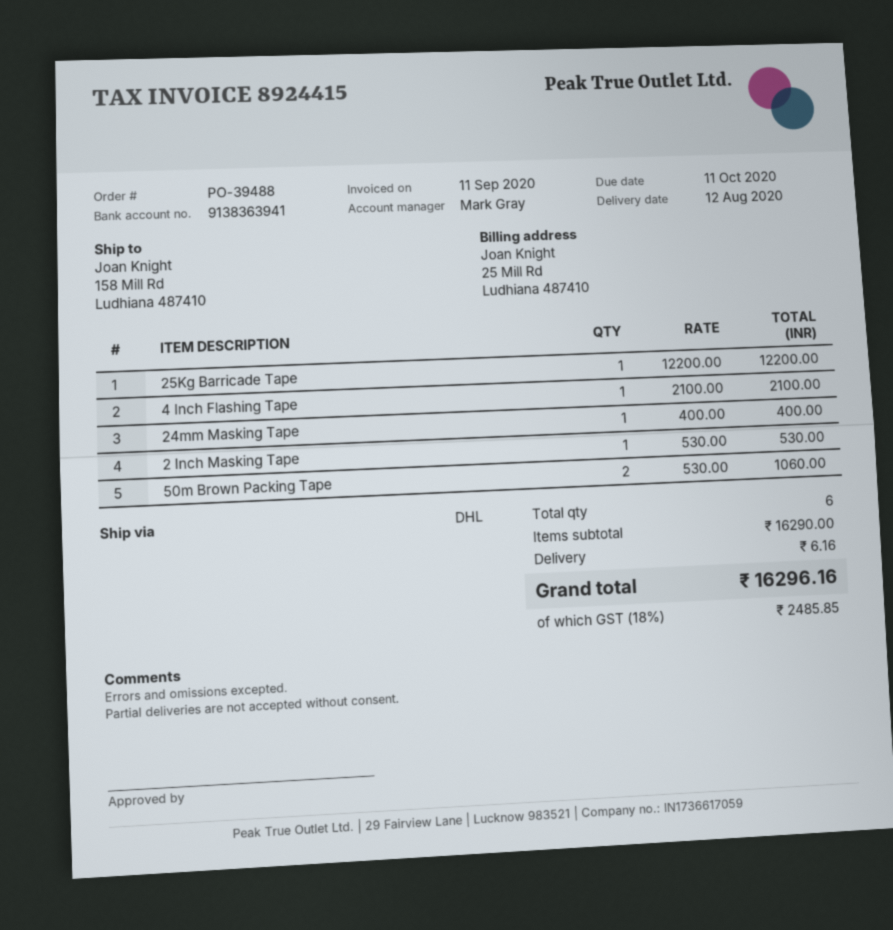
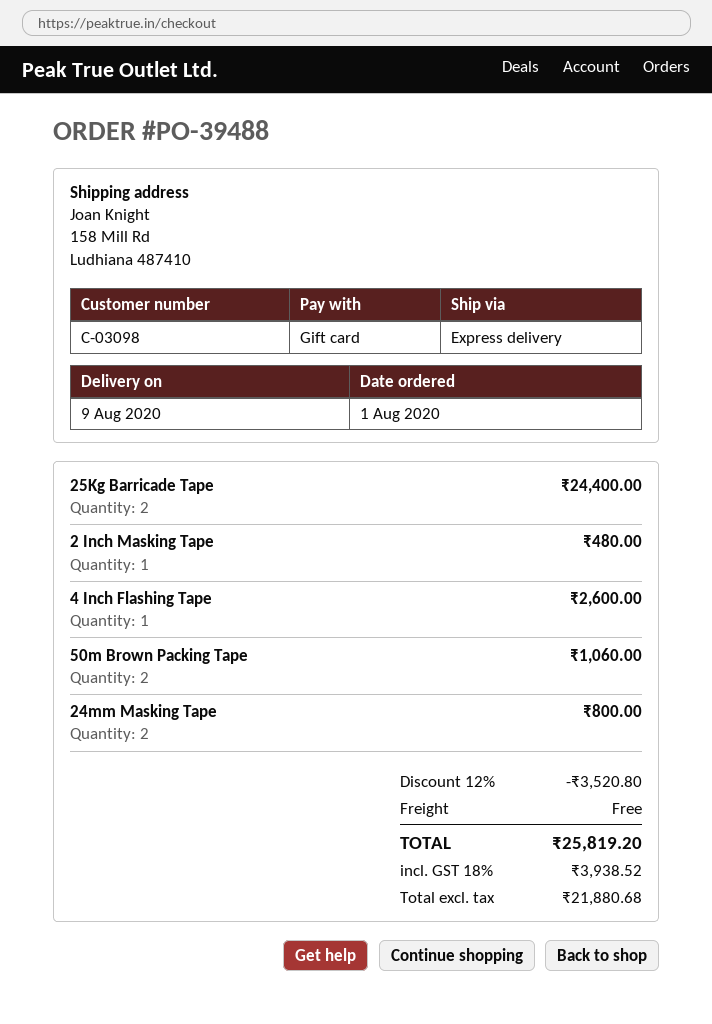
delivery date: 2020-08-12 -> 2020-08-09
shipping method: DHL -> express
25Kg Barricade Tape: 1 for 12200.00 -> 2 for 24400.00
4 Inch Flashing Tape: 1 for 2100.00 -> 1 for 2600.00
24mm Masking Tape: 1 for 400.00 -> 2 for 800.00
2 Inch Masking Tape: 1 for 530.00 -> 1 for 480.00
discount: none -> 12% = 3520.80
shipping: 6.16 -> 0.00
tax: 18% = 2485.85 -> 18% = 3938.52
total: 16296.16 -> 25819.20

